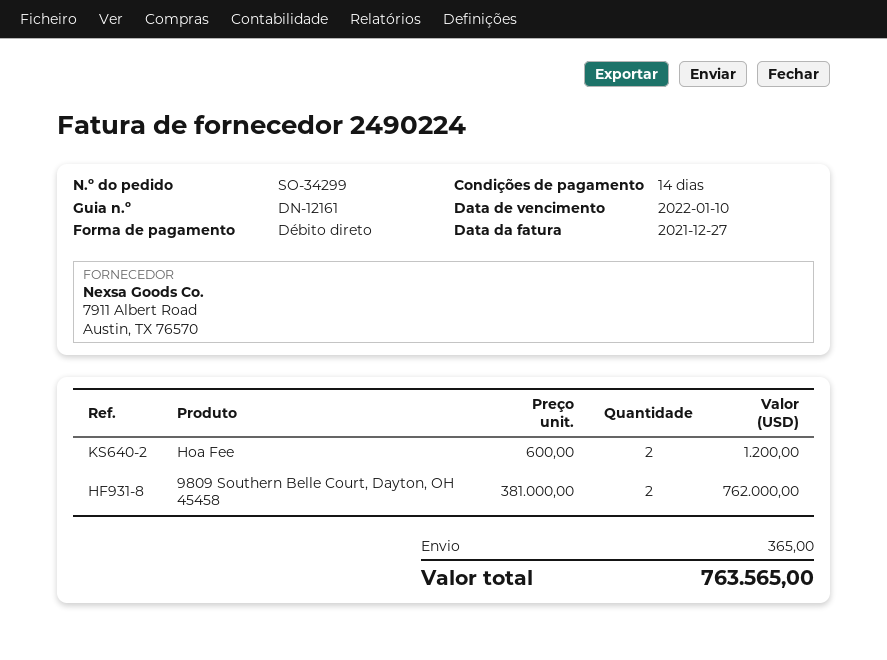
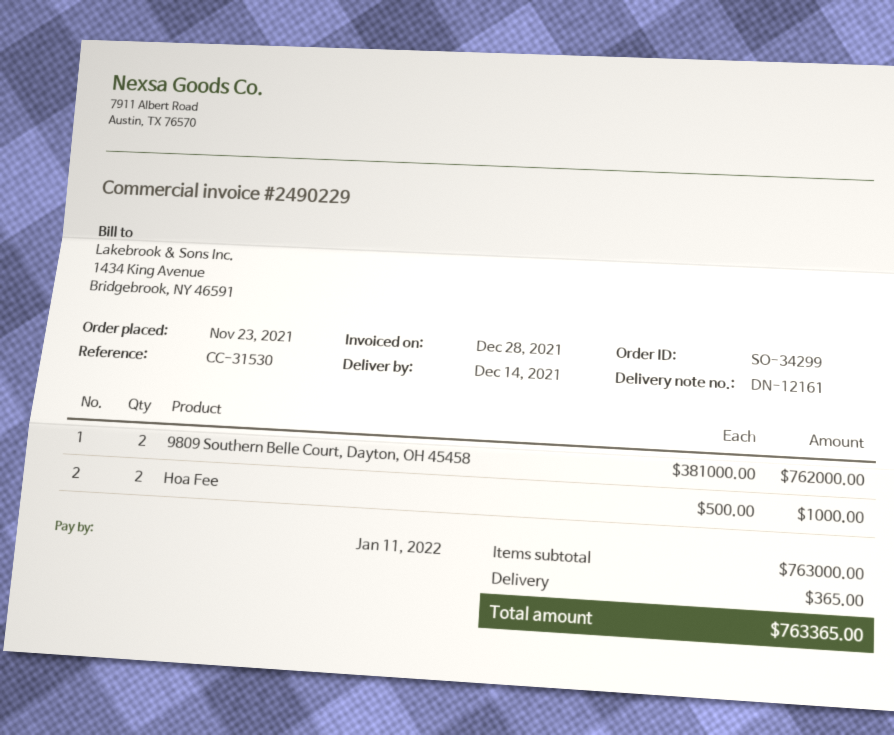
invoice number: 2490224 -> 2490229
invoice date: 2021-12-27 -> 2021-12-28
due date: 2022-01-10 -> 2022-01-11
Hoa Fee: 2 x 600.00 = 1200.00 -> 2 x 500.00 = 1000.00
total: 763565.00 -> 763365.00

